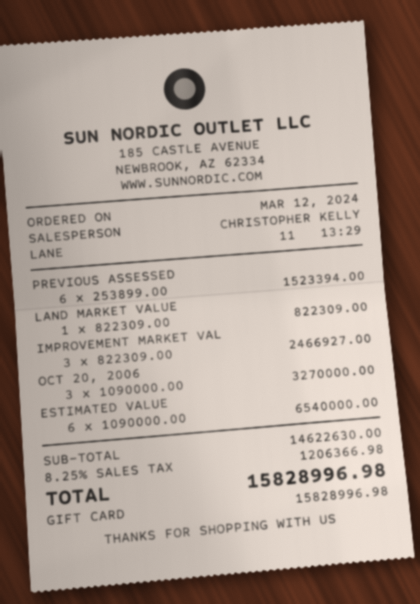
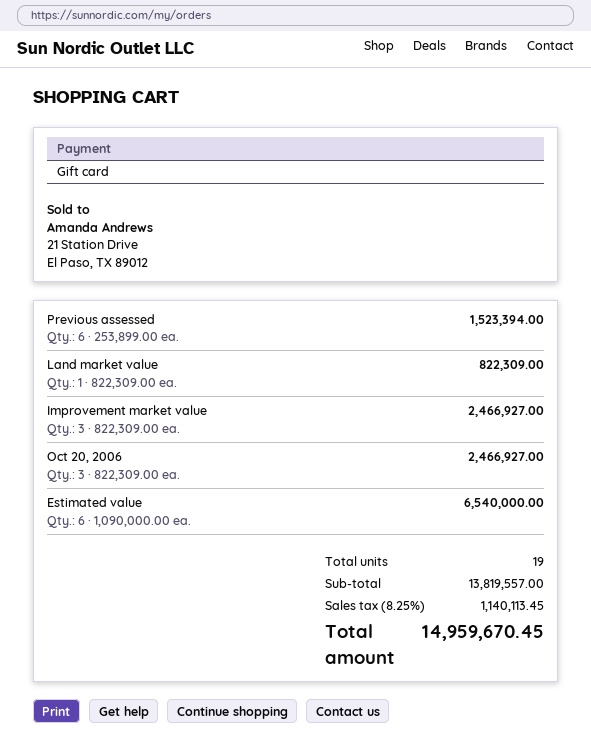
OCT 20, 2006: 3 x 1090000.00 = 3270000.00 -> 3 x 822309.00 = 2466927.00
subtotal: 14622630.00 -> 13819557.00
tax: 8.25% = 1206366.98 -> 8.25% = 1140113.45
total: 15828996.98 -> 14959670.45

